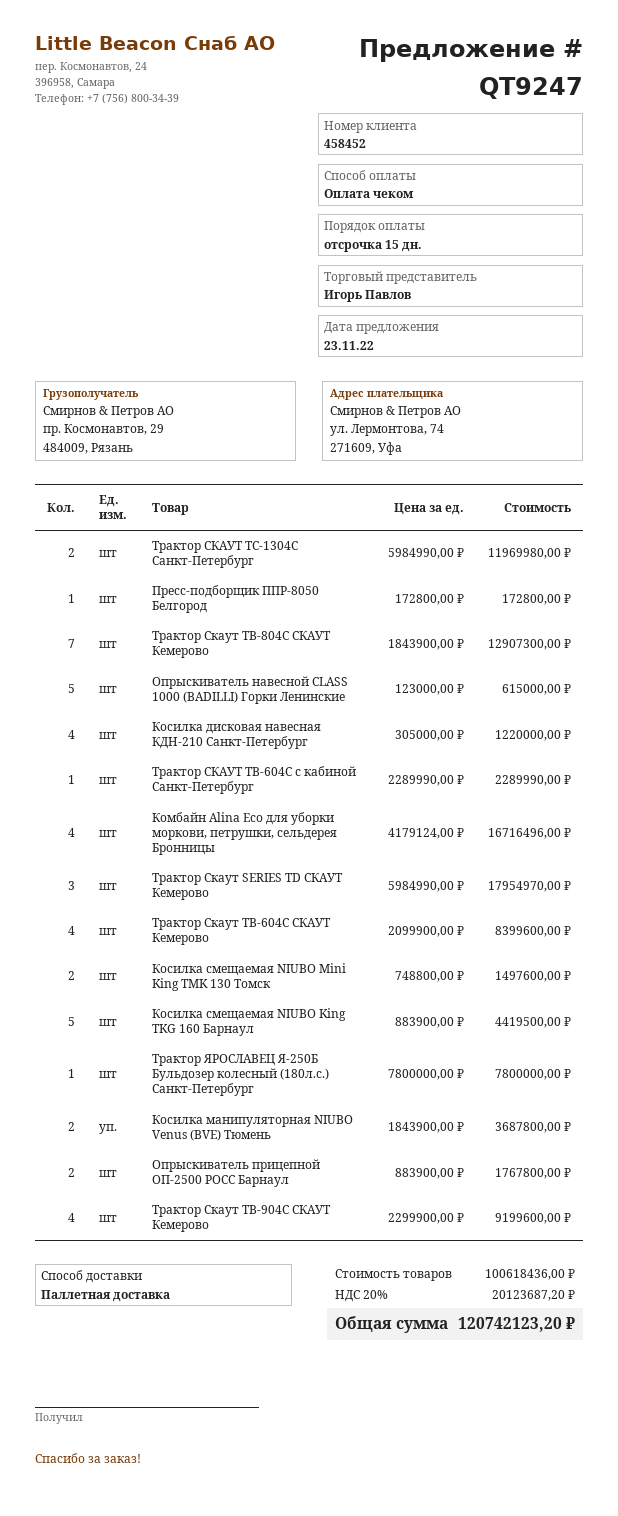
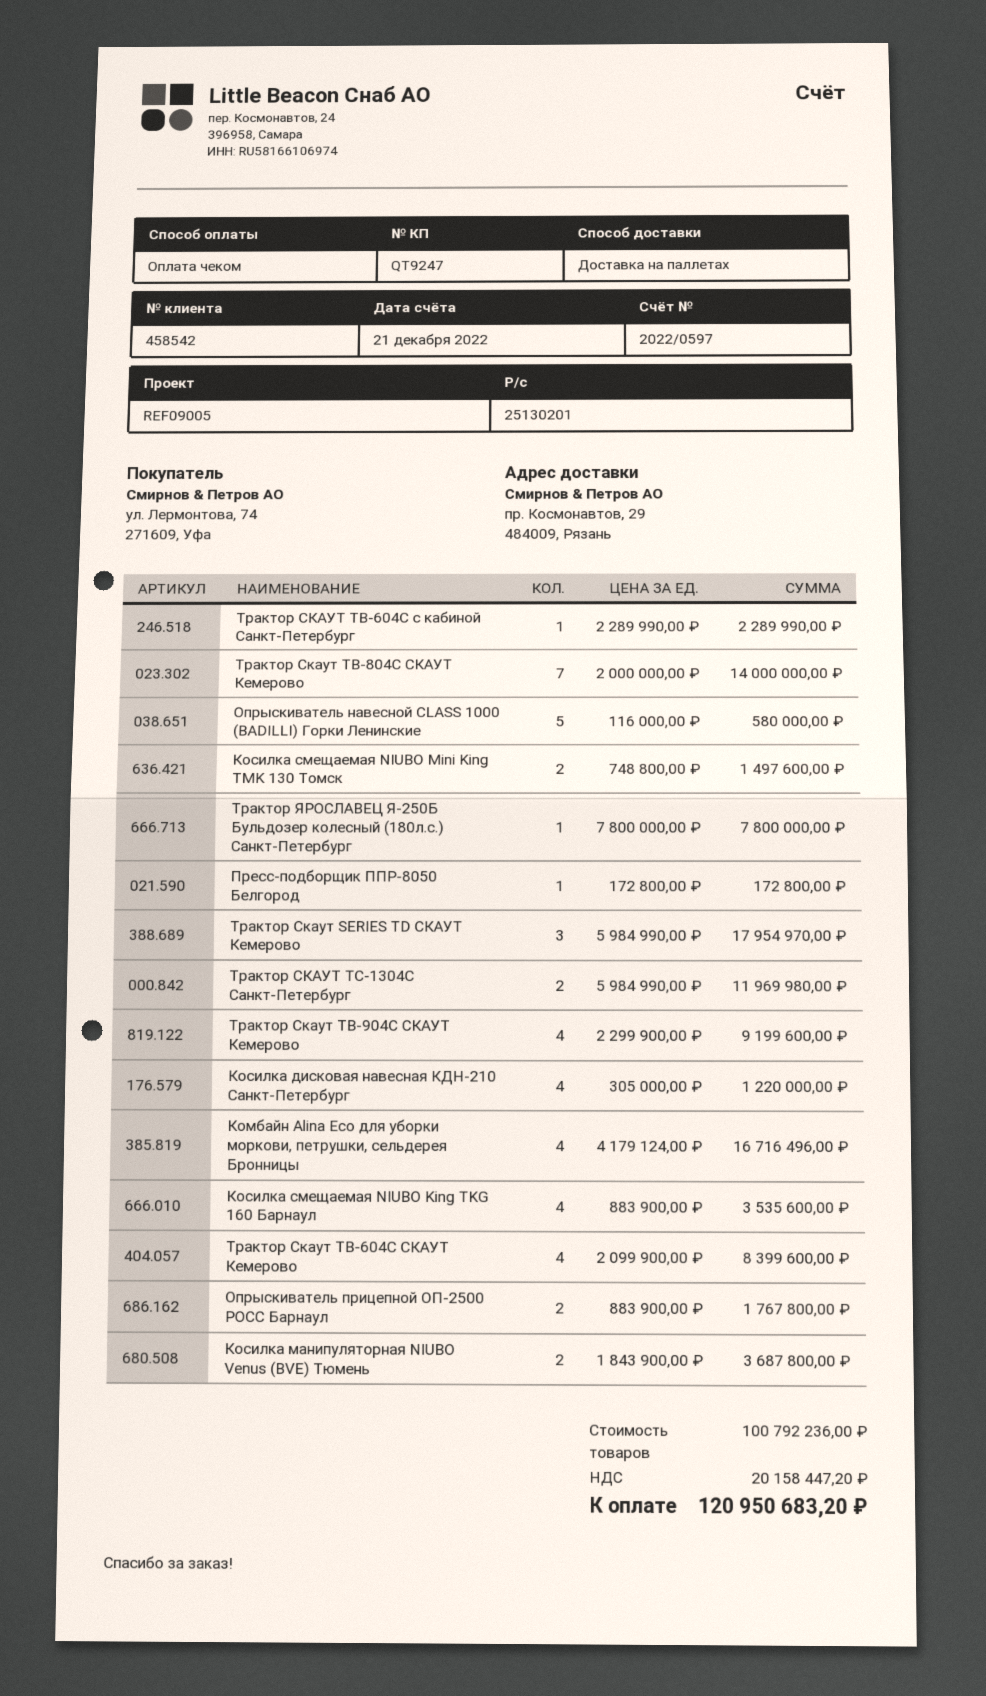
customer number: 458452 -> 458542
Трактор Скаут TB-804C СКАУТ Кемерово: 7 x 1843900.00 = 12907300.00 -> 7 x 2000000.00 = 14000000.00
Опрыскиватель навесной CLASS 1000 (BADILLI) Горки Ленинские: 5 x 123000.00 = 615000.00 -> 5 x 116000.00 = 580000.00
Косилка смещаемая NIUBO King TKG 160 Барнаул: 5 x 883900.00 = 4419500.00 -> 4 x 883900.00 = 3535600.00
subtotal: 100618436.00 -> 100792236.00
tax: 20123687.20 -> 20158447.20
total: 120742123.20 -> 120950683.20

